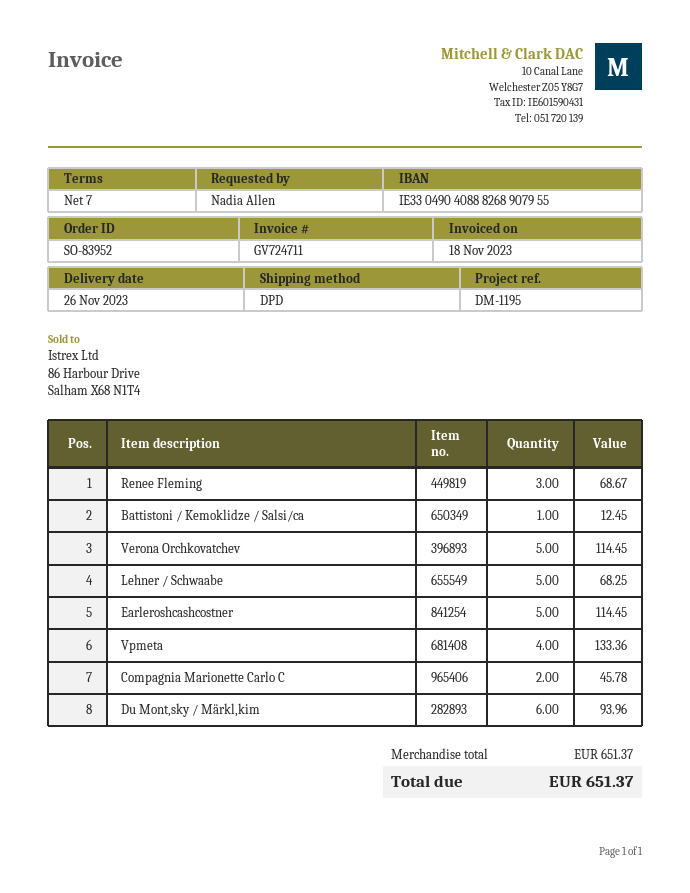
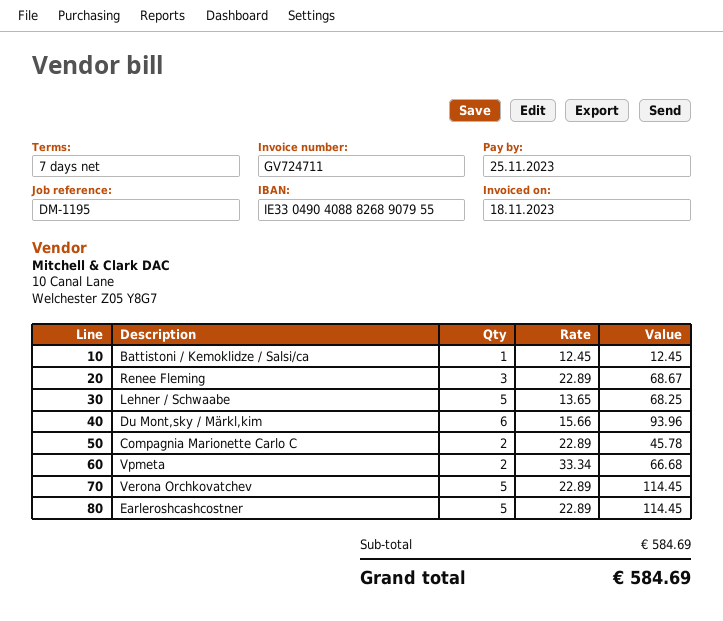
Vpmeta: 4 for 133.36 -> 2 for 66.68
subtotal: 651.37 -> 584.69
total: 651.37 -> 584.69

